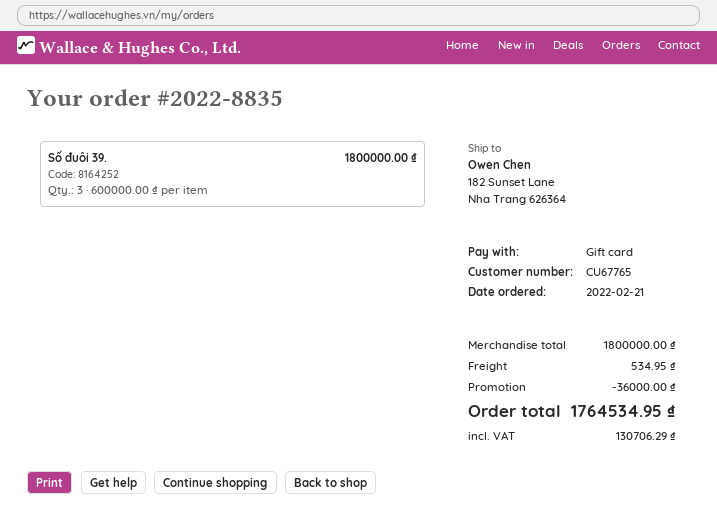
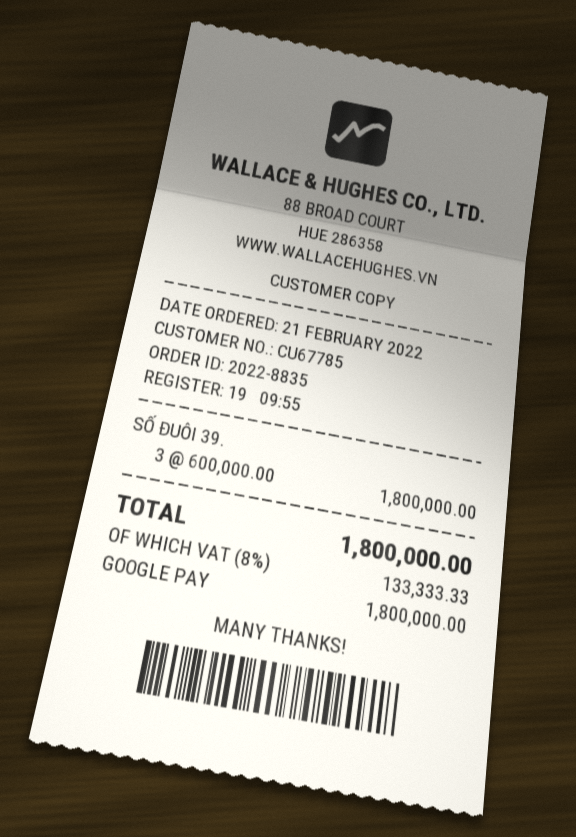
customer number: CU67765 -> CU67785
payment method: gift card -> Google Pay
discount: 36000.00 -> none
shipping: 534.95 -> none
tax: 130706.29 -> 133333.33
total: 1764534.95 -> 1800000.00

